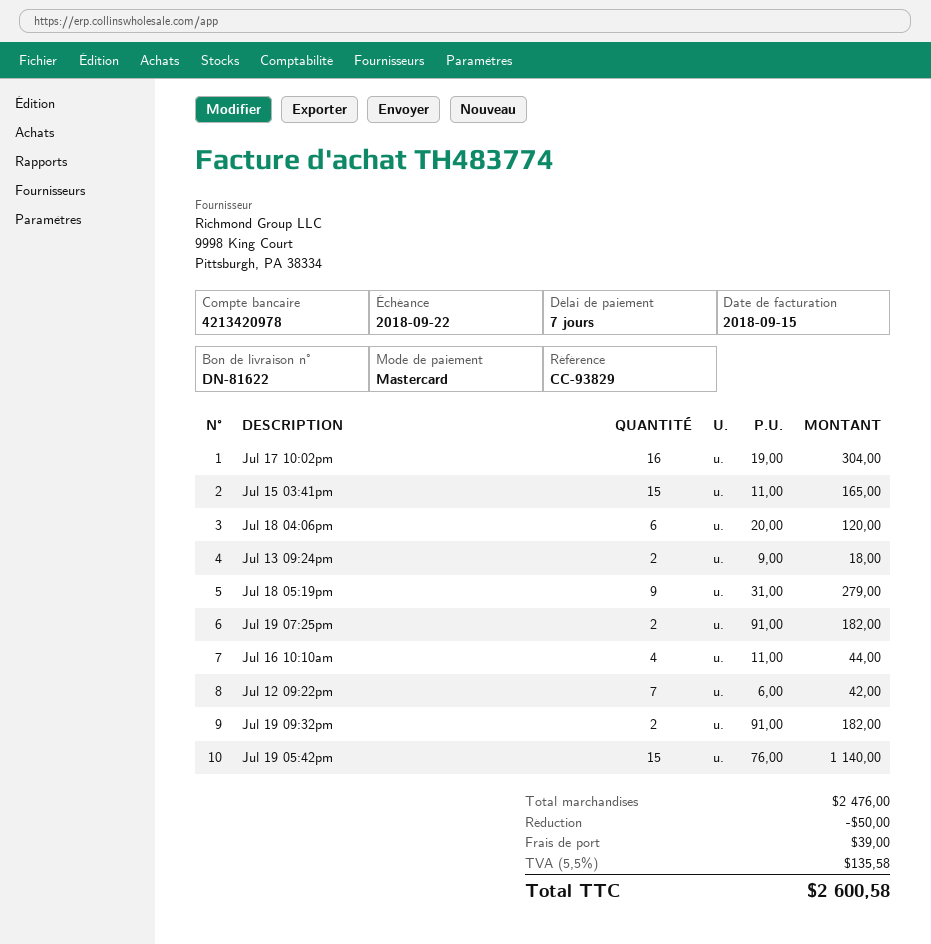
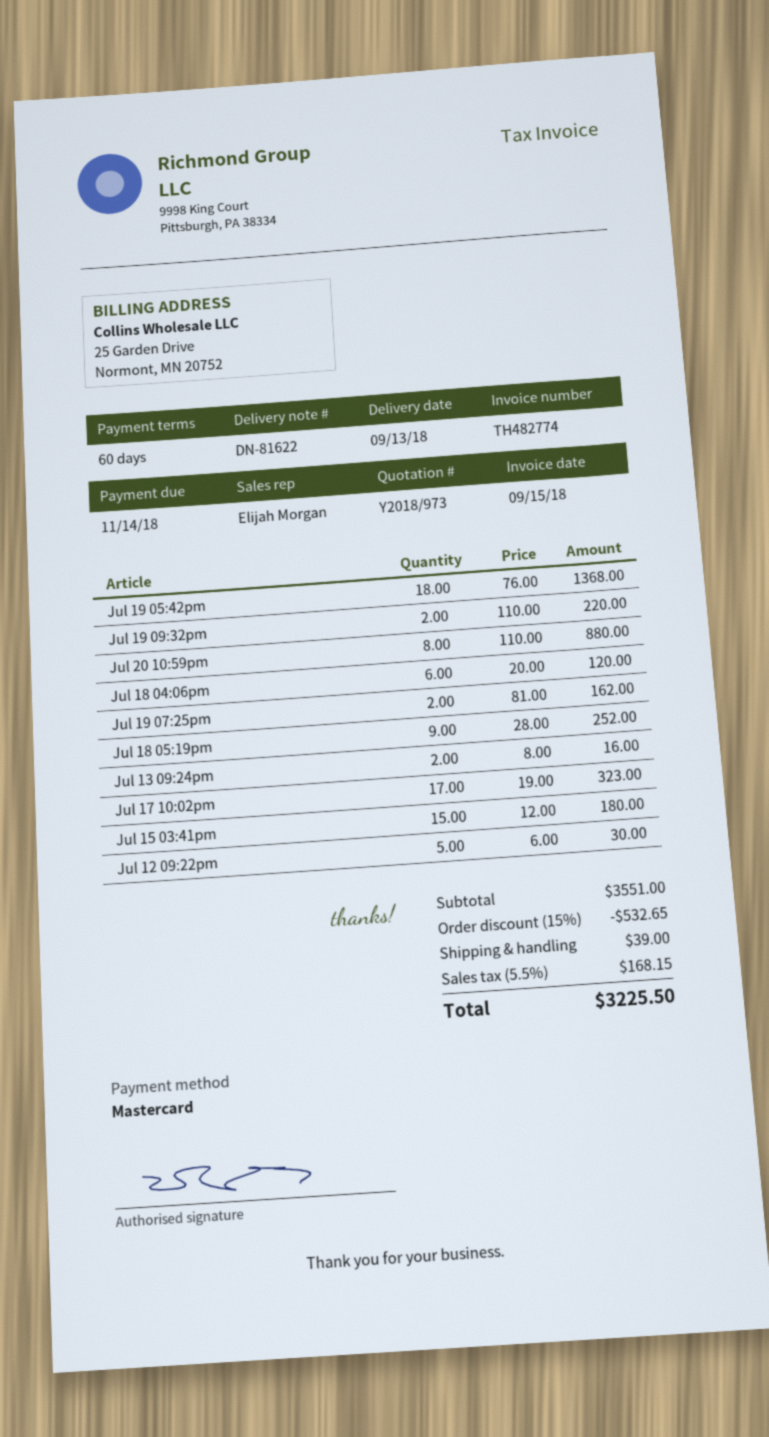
invoice number: TH483774 -> TH482774
payment terms: 7 days -> 60 days
due date: 2018-09-22 -> 2018-11-14
Jul 17 10:02pm: 16 x 19.00 = 304.00 -> 17 x 19.00 = 323.00
Jul 15 03:41pm: 15 x 11.00 = 165.00 -> 15 x 12.00 = 180.00
Jul 13 09:24pm: 2 x 9.00 = 18.00 -> 2 x 8.00 = 16.00
Jul 18 05:19pm: 9 x 31.00 = 279.00 -> 9 x 28.00 = 252.00
Jul 19 07:25pm: 2 x 91.00 = 182.00 -> 2 x 81.00 = 162.00
Jul 16 10:10am: 4 x 11.00 = 44.00 -> none
Jul 12 09:22pm: 7 x 6.00 = 42.00 -> 5 x 6.00 = 30.00
Jul 19 09:32pm: 2 x 91.00 = 182.00 -> 2 x 110.00 = 220.00
Jul 19 05:42pm: 15 x 76.00 = 1140.00 -> 18 x 76.00 = 1368.00
Jul 20 10:59pm: none -> 8 x 110.00 = 880.00
subtotal: 2476.00 -> 3551.00
discount: 50.00 -> 532.65
tax: 5.5% = 135.58 -> 5.5% = 168.15
total: 2600.58 -> 3225.50

